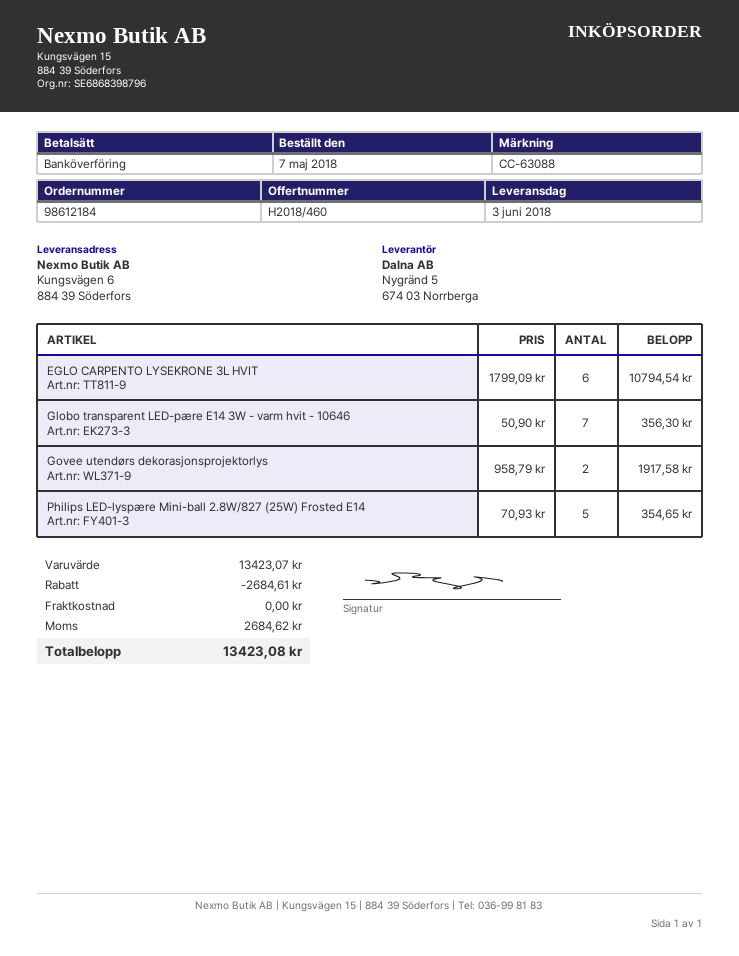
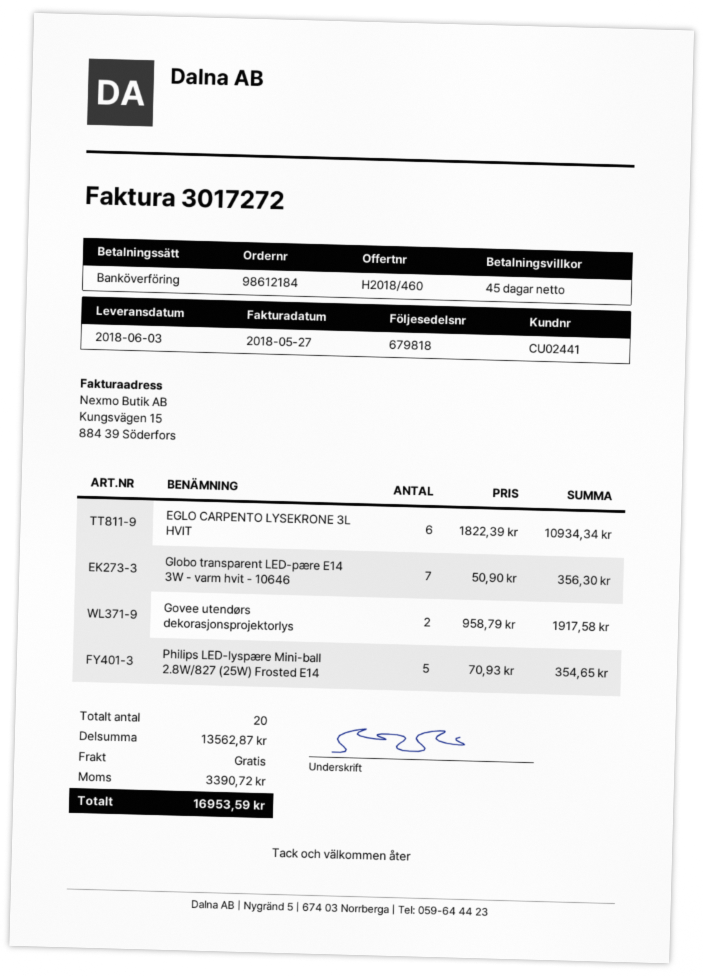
EGLO CARPENTO LYSEKRONE 3L HVIT: 6 x 1799.09 = 10794.54 -> 6 x 1822.39 = 10934.34
subtotal: 13423.07 -> 13562.87
discount: 2684.61 -> none
tax: 2684.62 -> 3390.72
total: 13423.08 -> 16953.59

